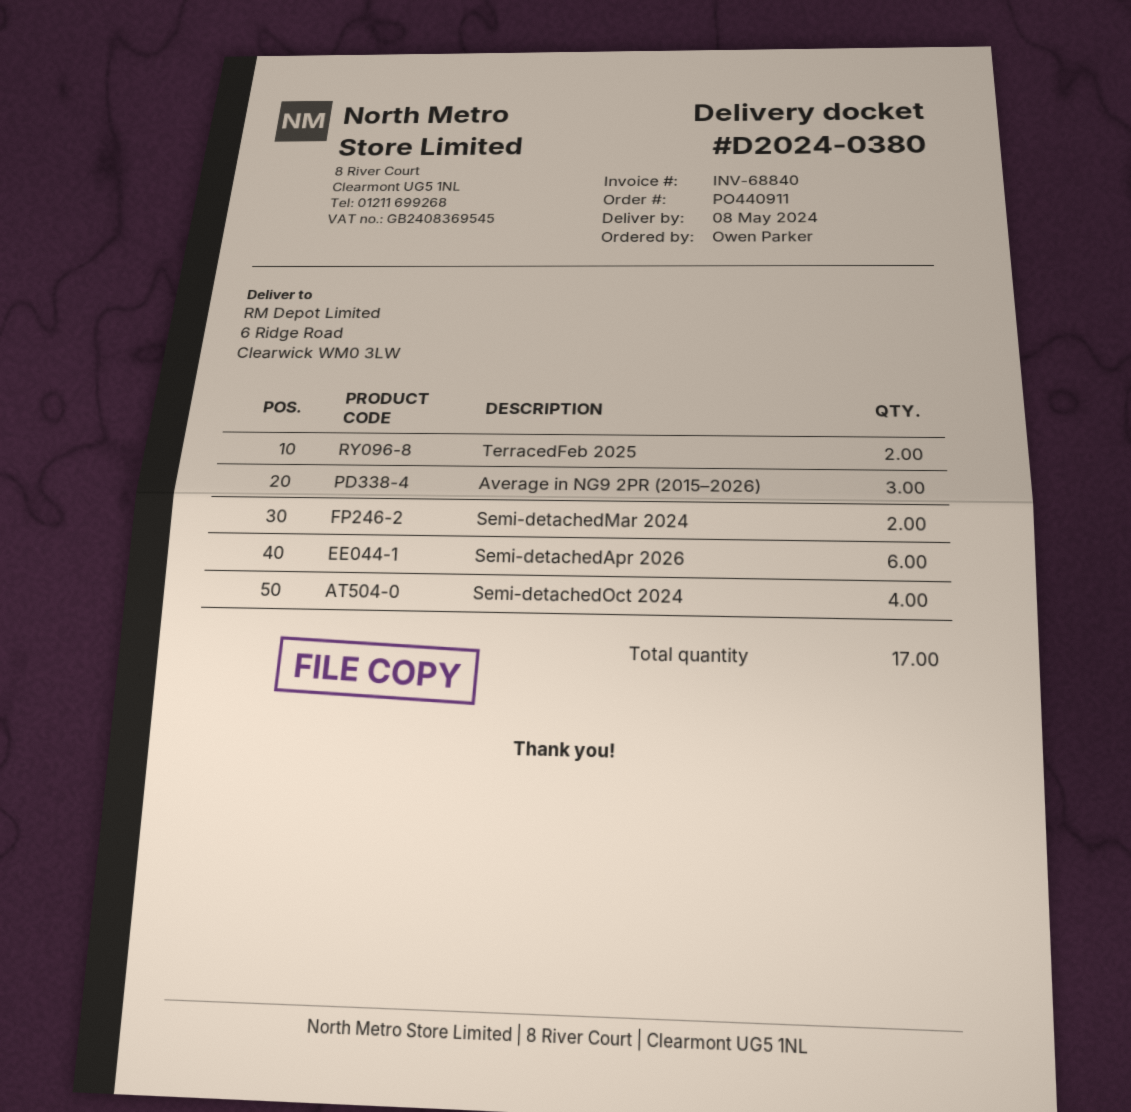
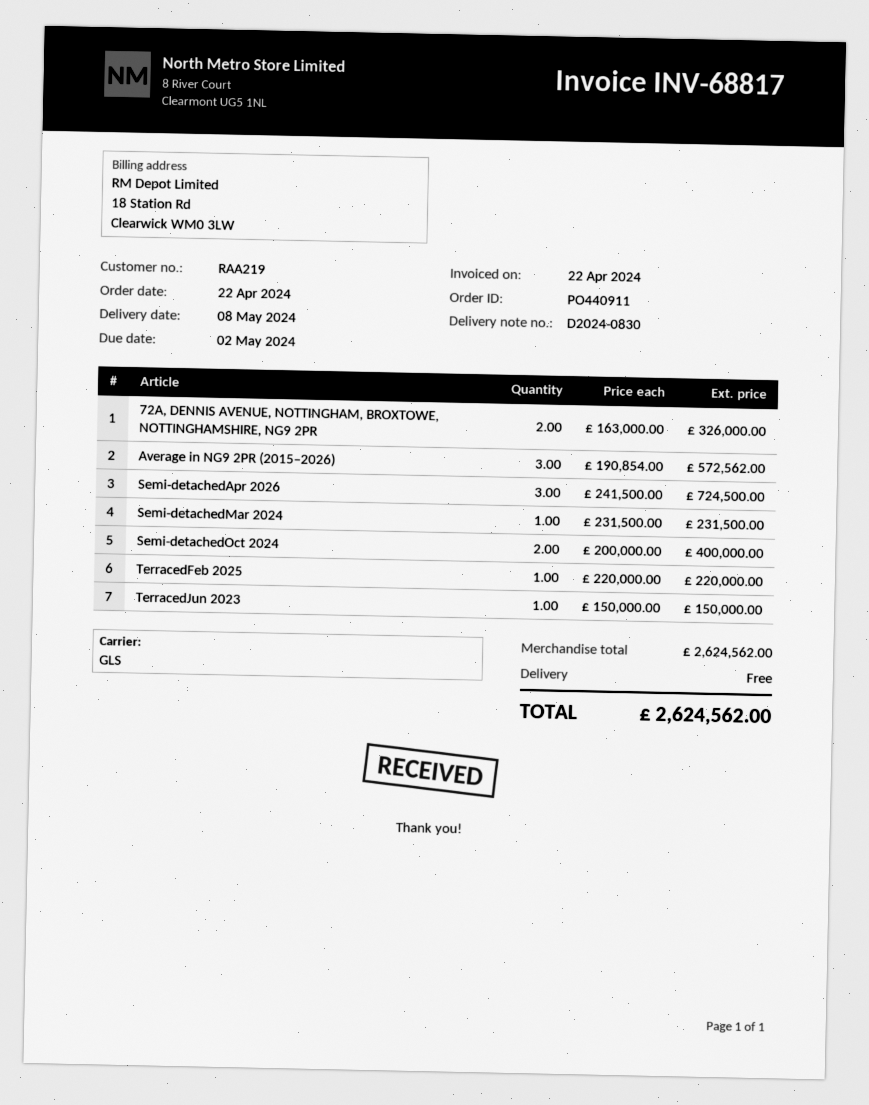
delivery note number: D2024-0380 -> D2024-0830
invoice number: INV-68840 -> INV-68817
TerracedFeb 2025: 2 -> 1
Semi-detachedMar 2024: 2 -> 1
Semi-detachedApr 2026: 6 -> 3
Semi-detachedOct 2024: 4 -> 2
72A, DENNIS AVENUE, NOTTINGHAM, BROXTOWE, NOTTINGHAMSHIRE, NG9 2PR: none -> 2
TerracedJun 2023: none -> 1

